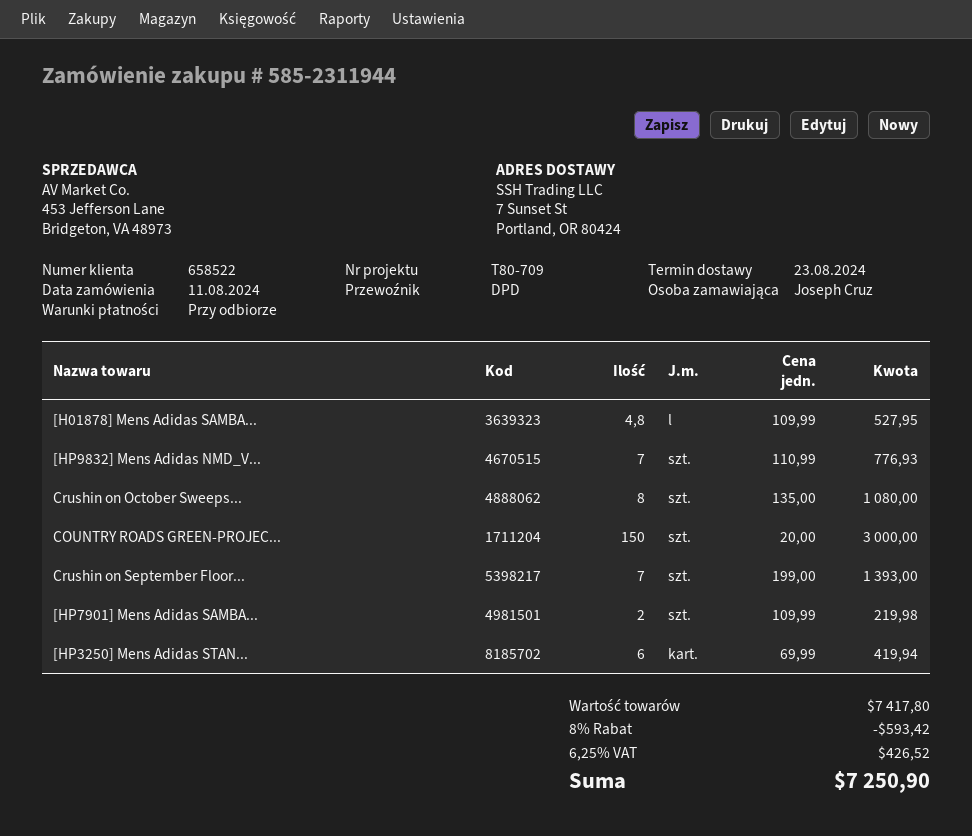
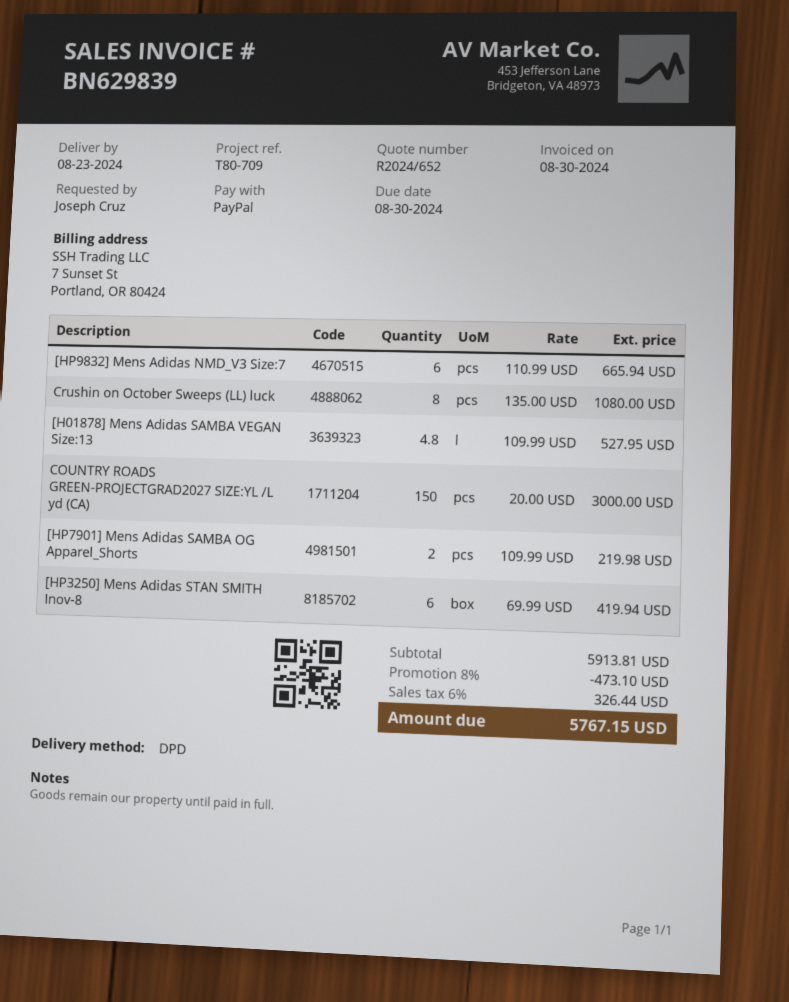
[HP9832] Mens Adidas NMD_V...: 7 x 110.99 = 776.93 -> 6 x 110.99 = 665.94
Crushin on September Floor...: 7 x 199.00 = 1393.00 -> none
subtotal: 7417.80 -> 5913.81
discount: 8% = 593.42 -> 8% = 473.10
tax: 6.25% = 426.52 -> 6% = 326.44
total: 7250.90 -> 5767.15

